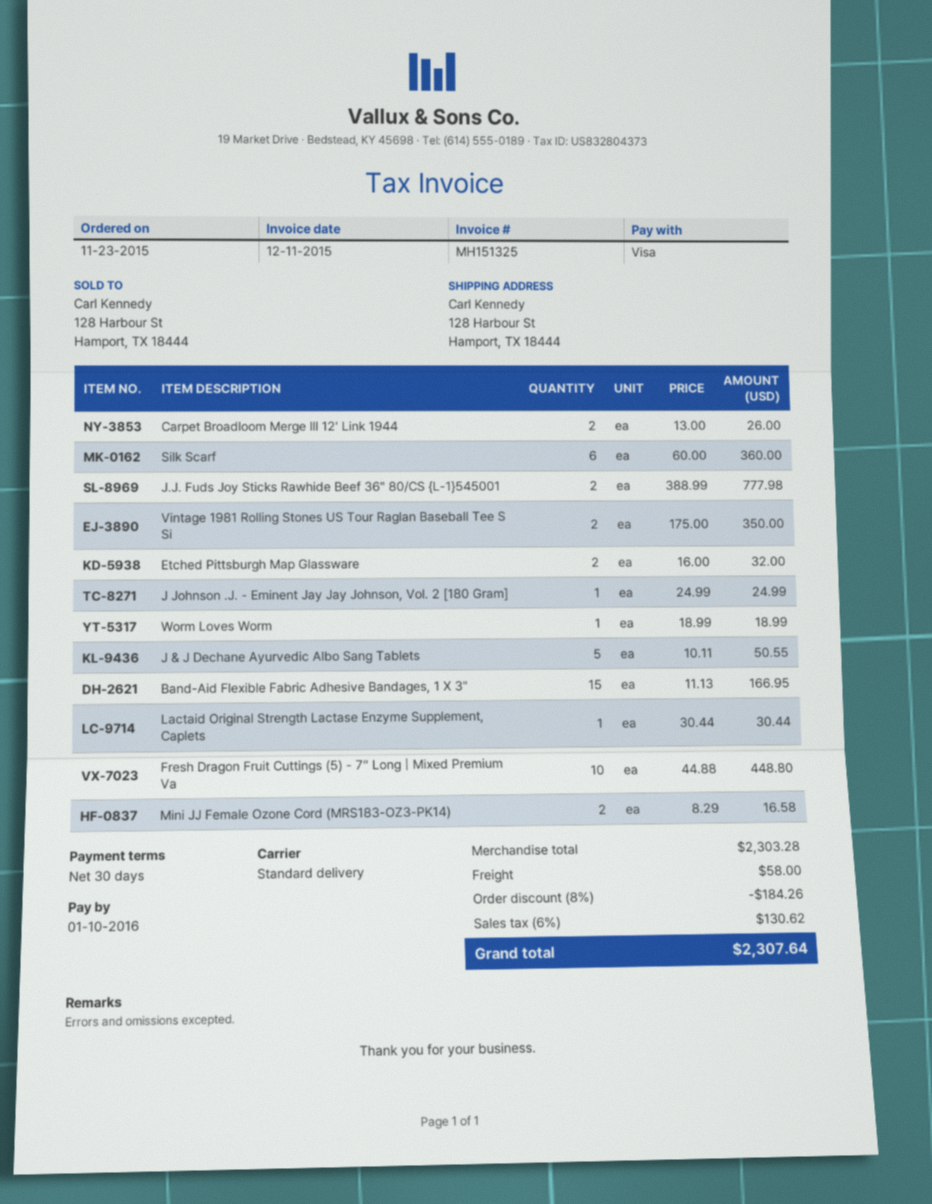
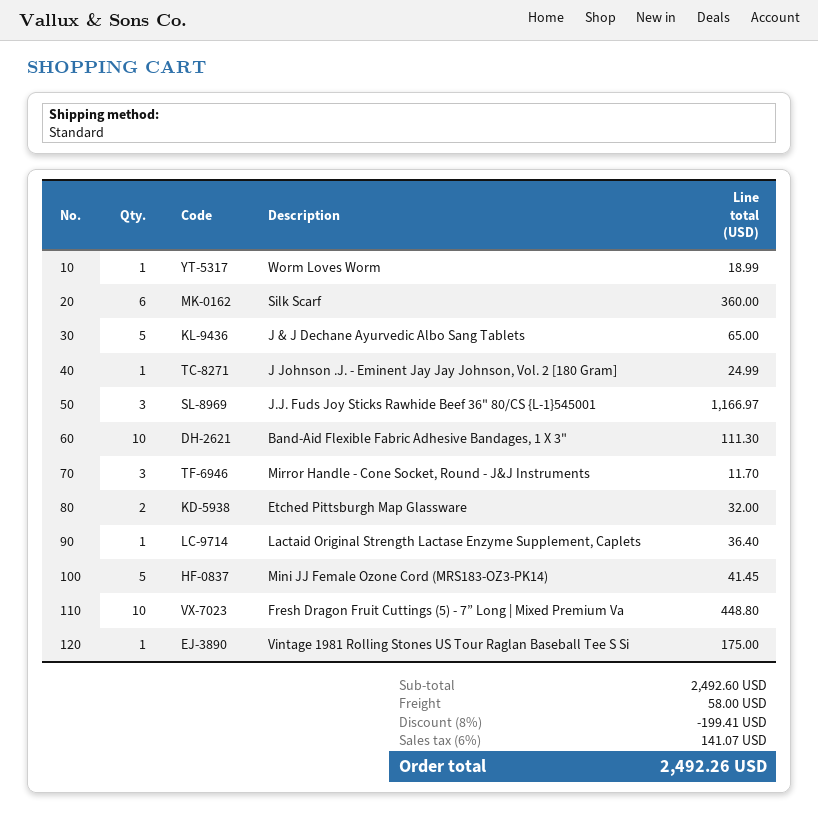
Carpet Broadloom Merge III 12' Link 1944: 2 for 26.00 -> none
J.J. Fuds Joy Sticks Rawhide Beef 36" 80/CS {L-1}545001: 2 for 777.98 -> 3 for 1166.97
Vintage 1981 Rolling Stones US Tour Raglan Baseball Tee S Si: 2 for 350.00 -> 1 for 175.00
J & J Dechane Ayurvedic Albo Sang Tablets: 5 for 50.55 -> 5 for 65.00
Band-Aid Flexible Fabric Adhesive Bandages, 1 X 3": 15 for 166.95 -> 10 for 111.30
Lactaid Original Strength Lactase Enzyme Supplement, Caplets: 1 for 30.44 -> 1 for 36.40
Mini JJ Female Ozone Cord (MRS183-OZ3-PK14): 2 for 16.58 -> 5 for 41.45
Mirror Handle - Cone Socket, Round - J&J Instruments: none -> 3 for 11.70
subtotal: 2303.28 -> 2492.60
discount: 8% = 184.26 -> 8% = 199.41
tax: 6% = 130.62 -> 6% = 141.07
total: 2307.64 -> 2492.26

